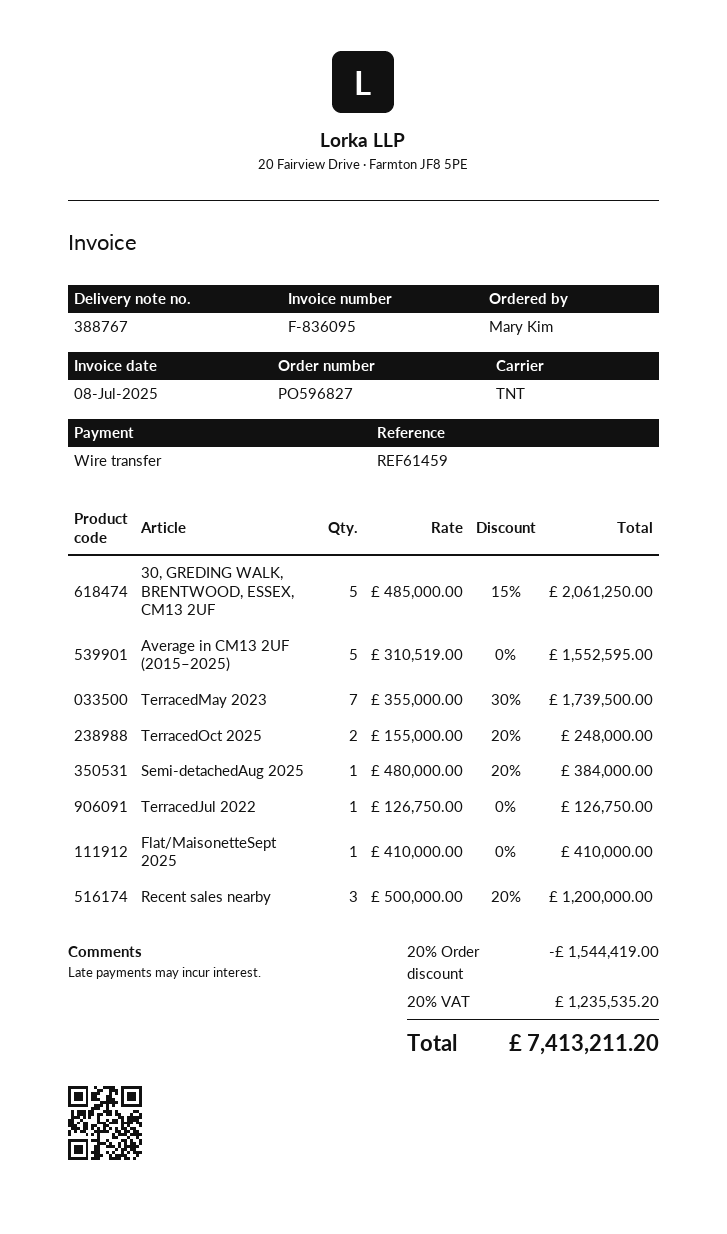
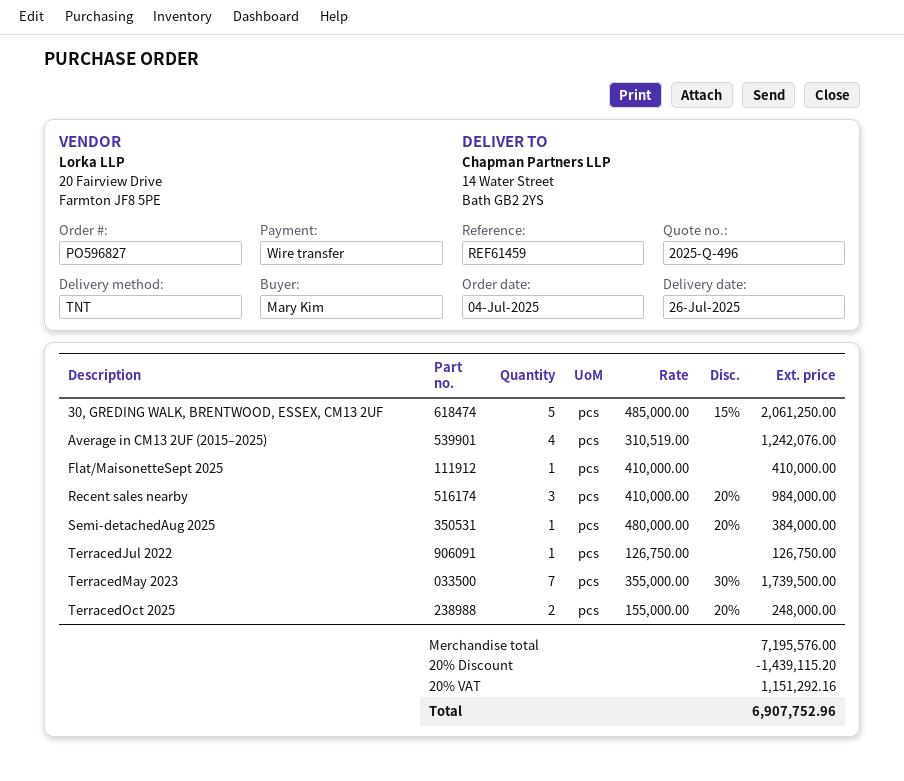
Average in CM13 2UF (2015–2025): 5 x 310519.00 = 1552595.00 -> 4 x 310519.00 = 1242076.00
Recent sales nearby: 3 x 500000.00 - 20% = 1200000.00 -> 3 x 410000.00 - 20% = 984000.00
discount: 20% = 1544419.00 -> 20% = 1439115.20
tax: 20% = 1235535.20 -> 20% = 1151292.16
total: 7413211.20 -> 6907752.96

